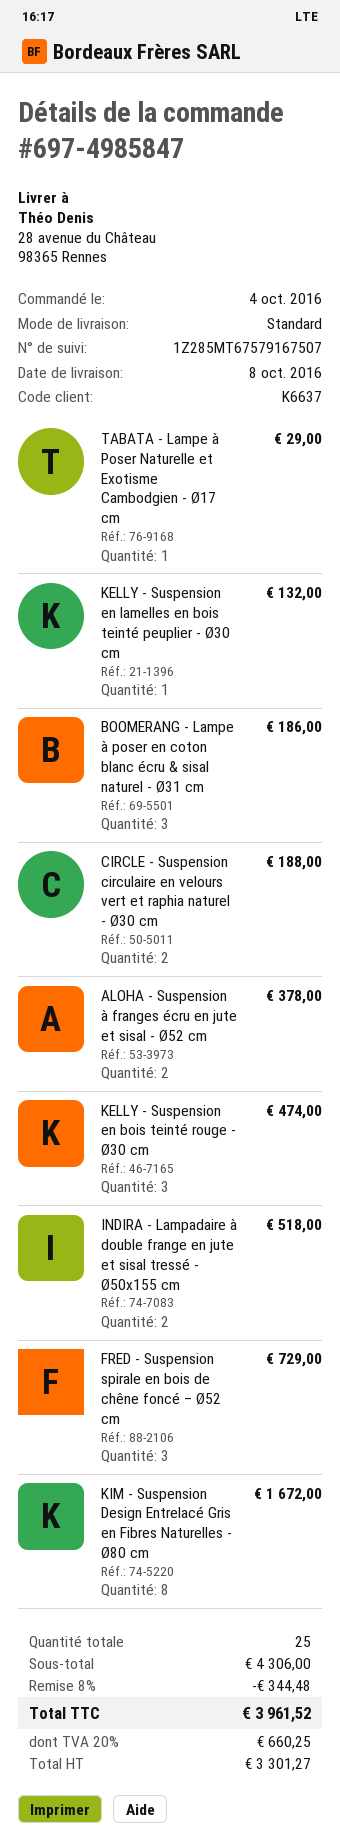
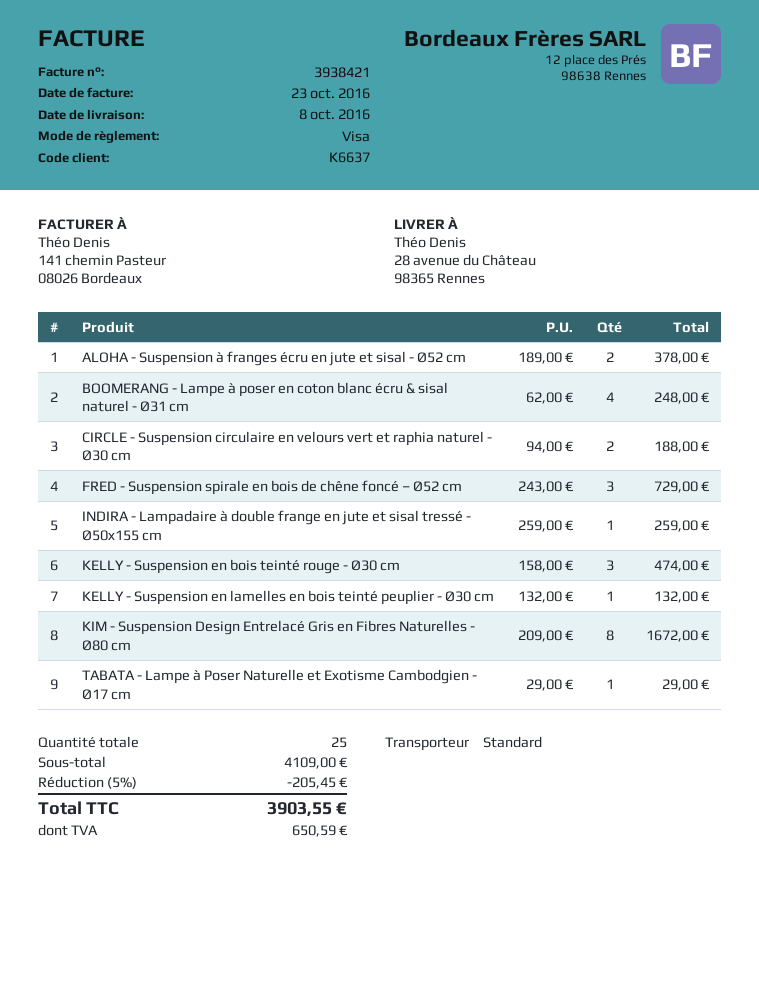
BOOMERANG - Lampe à poser en coton blanc écru & sisal naturel - Ø31 cm: 3 for 186.00 -> 4 for 248.00
INDIRA - Lampadaire à double frange en jute et sisal tressé - Ø50x155 cm: 2 for 518.00 -> 1 for 259.00
subtotal: 4306.00 -> 4109.00
discount: 8% = 344.48 -> 5% = 205.45
tax: 660.25 -> 650.59
total: 3961.52 -> 3903.55

